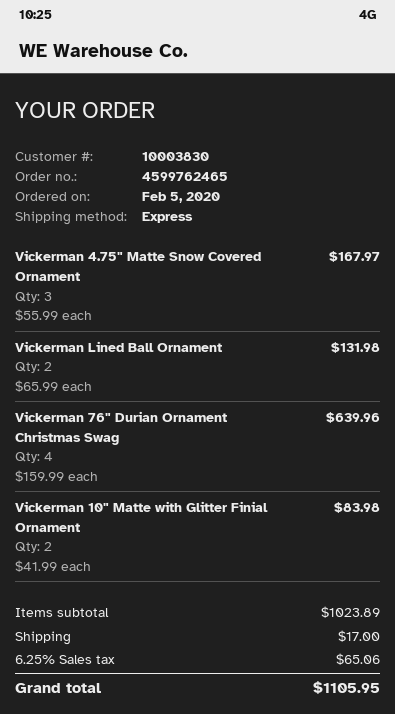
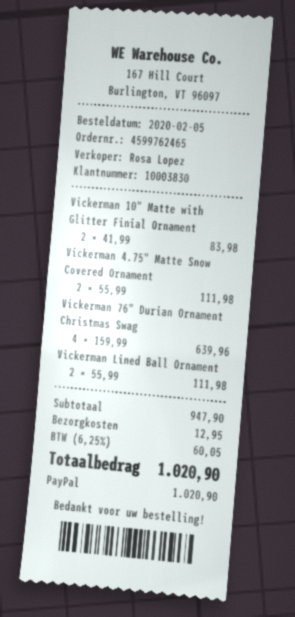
Vickerman 4.75" Matte Snow Covered Ornament: 3 x 55.99 = 167.97 -> 2 x 55.99 = 111.98
Vickerman Lined Ball Ornament: 2 x 65.99 = 131.98 -> 2 x 55.99 = 111.98
subtotal: 1023.89 -> 947.90
shipping: 17.00 -> 12.95
tax: 6.25% = 65.06 -> 6.25% = 60.05
total: 1105.95 -> 1020.90

